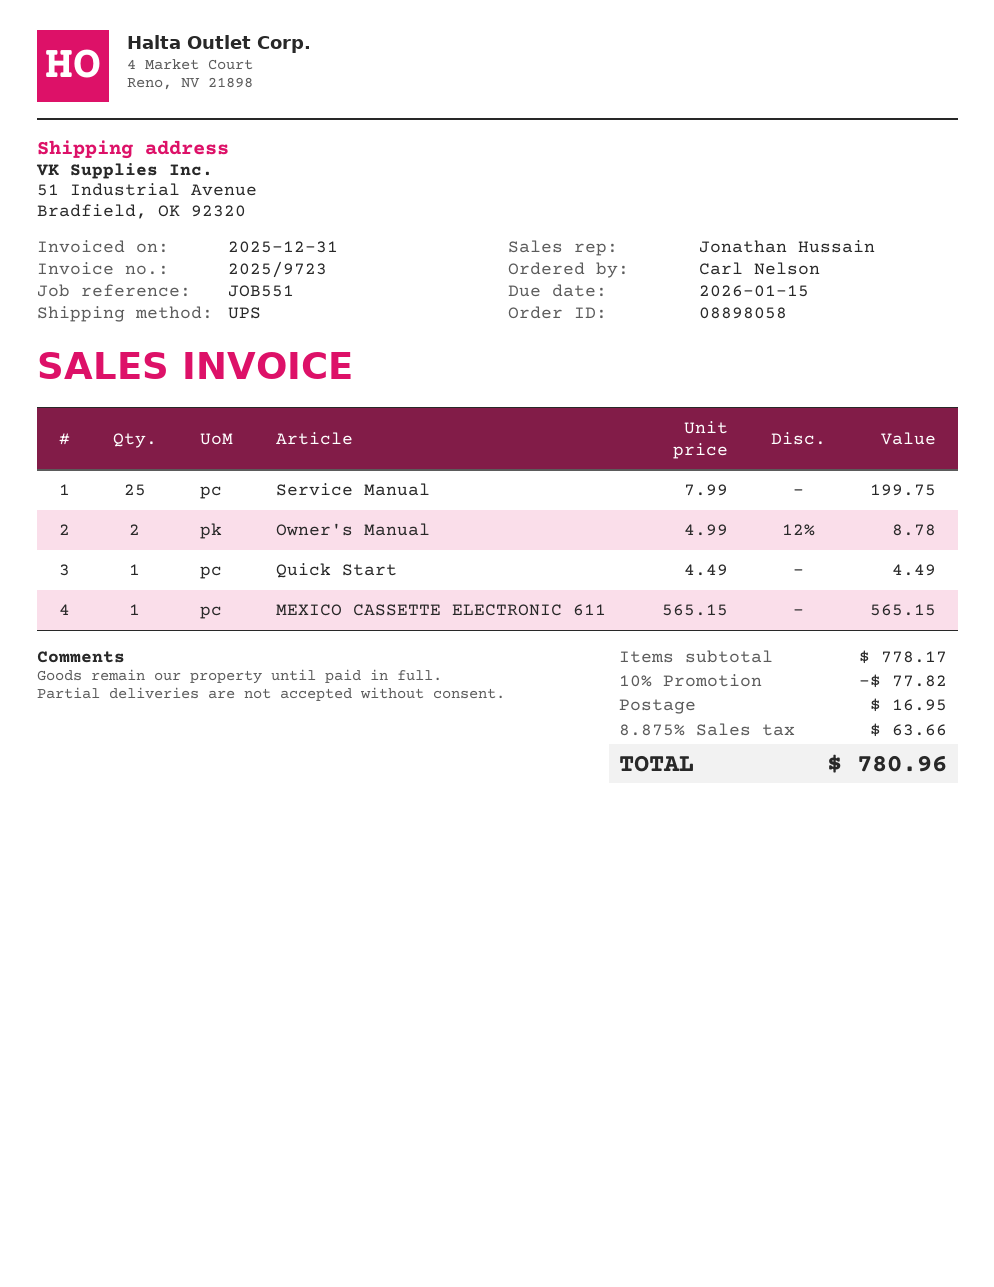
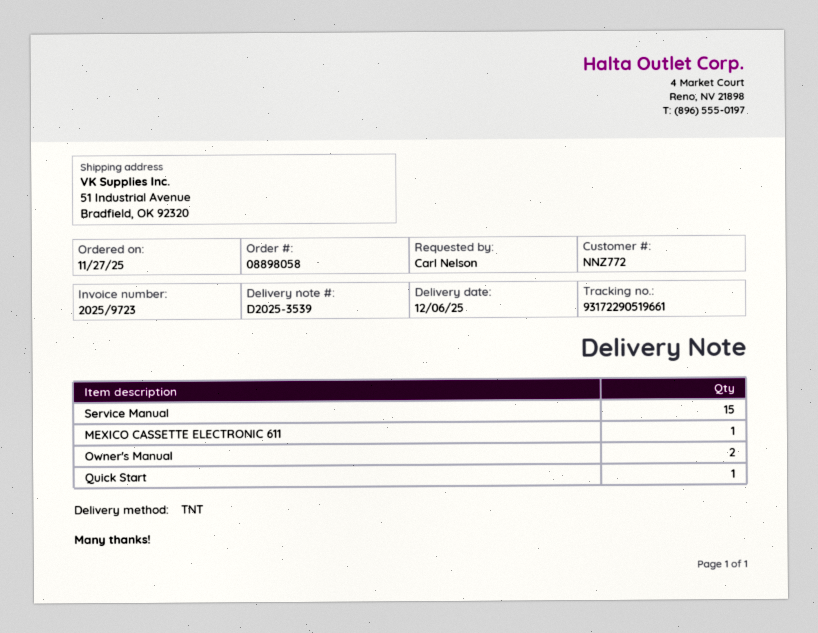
shipping method: UPS -> TNT
Service Manual: 25 -> 15

